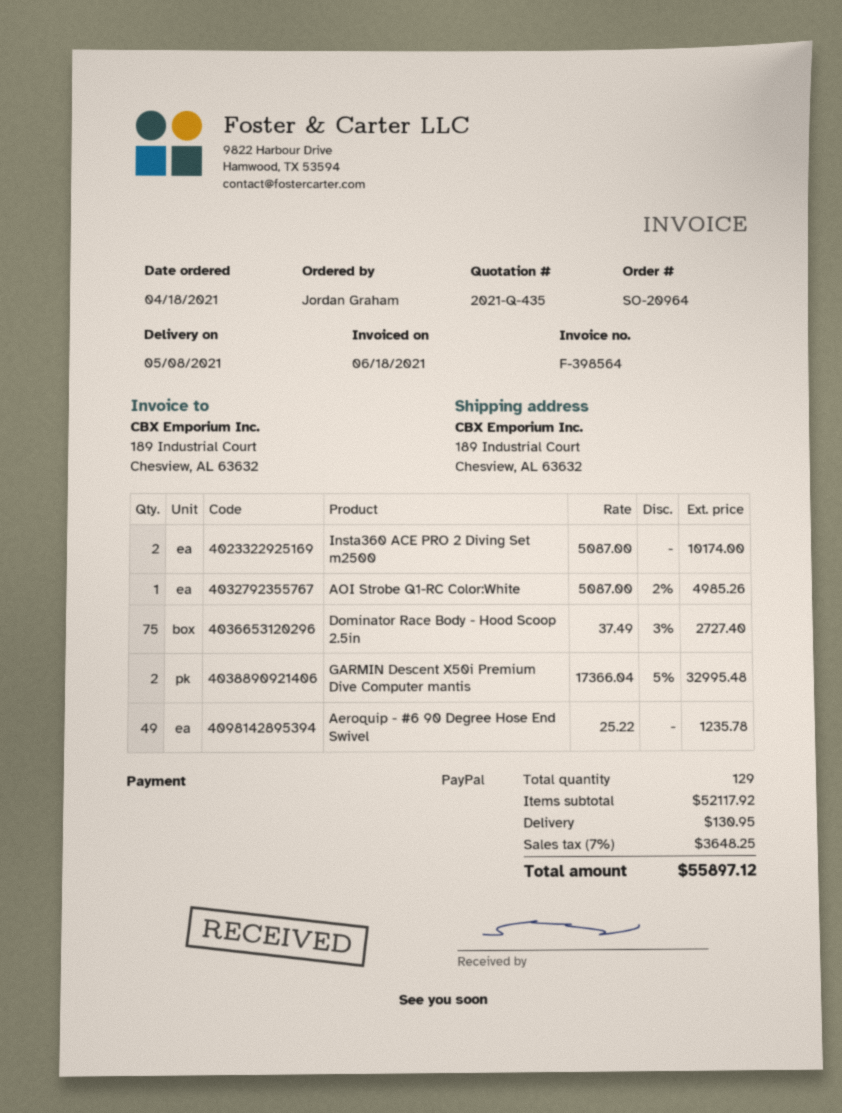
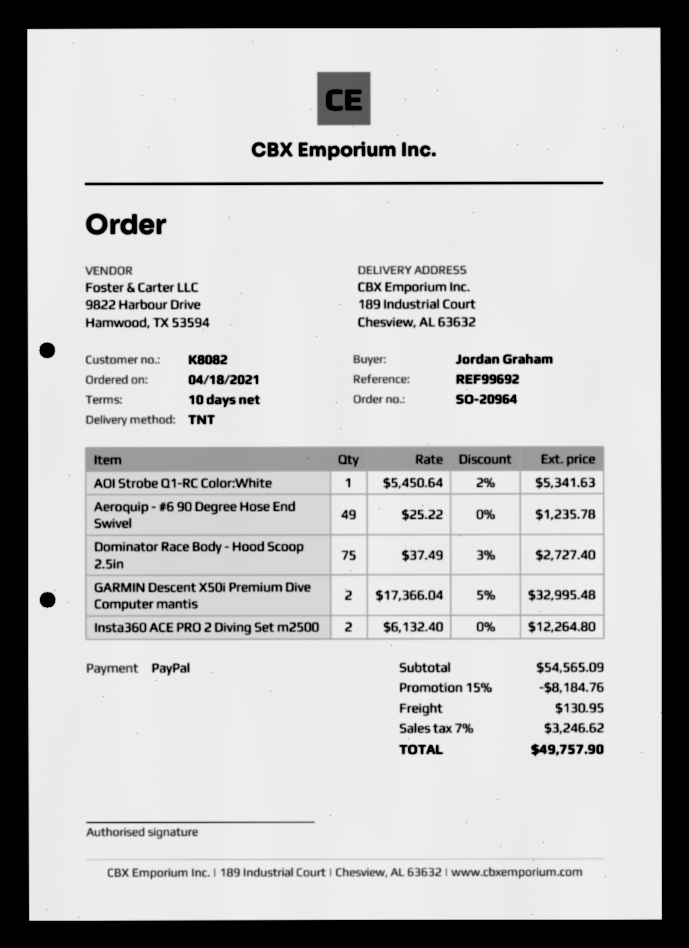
Insta360 ACE PRO 2 Diving Set m2500: 2 x 5087.00 = 10174.00 -> 2 x 6132.40 = 12264.80
AOI Strobe Q1-RC Color:White: 1 x 5087.00 - 2% = 4985.26 -> 1 x 5450.64 - 2% = 5341.63
subtotal: 52117.92 -> 54565.09
discount: none -> 15% = 8184.76
tax: 7% = 3648.25 -> 7% = 3246.62
total: 55897.12 -> 49757.90

